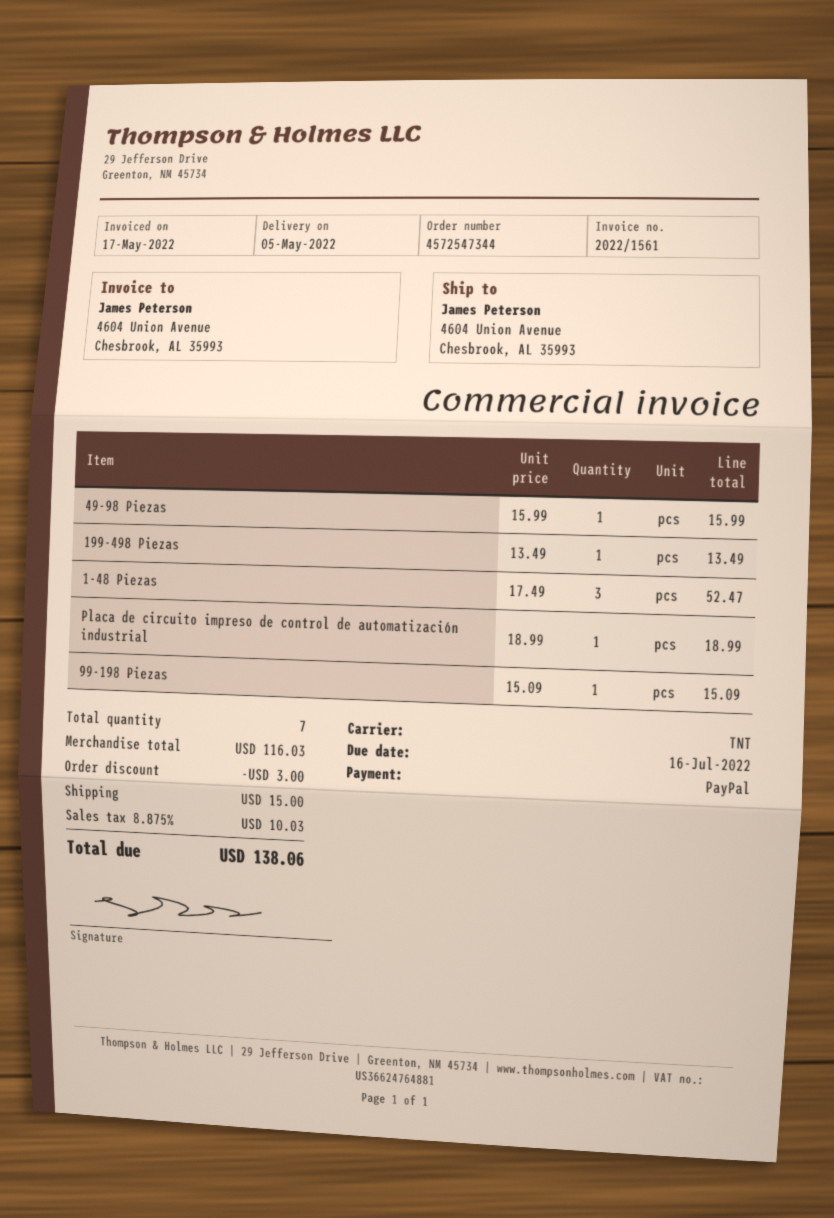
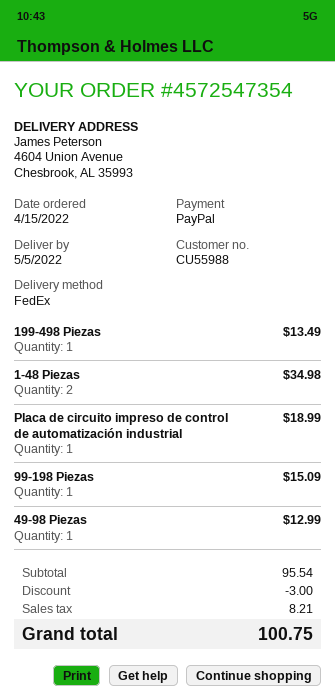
order number: 4572547344 -> 4572547354
shipping method: TNT -> FedEx
49-98 Piezas: 1 for 15.99 -> 1 for 12.99
1-48 Piezas: 3 for 52.47 -> 2 for 34.98
subtotal: 116.03 -> 95.54
shipping: 15.00 -> none
tax: 10.03 -> 8.21
total: 138.06 -> 100.75

